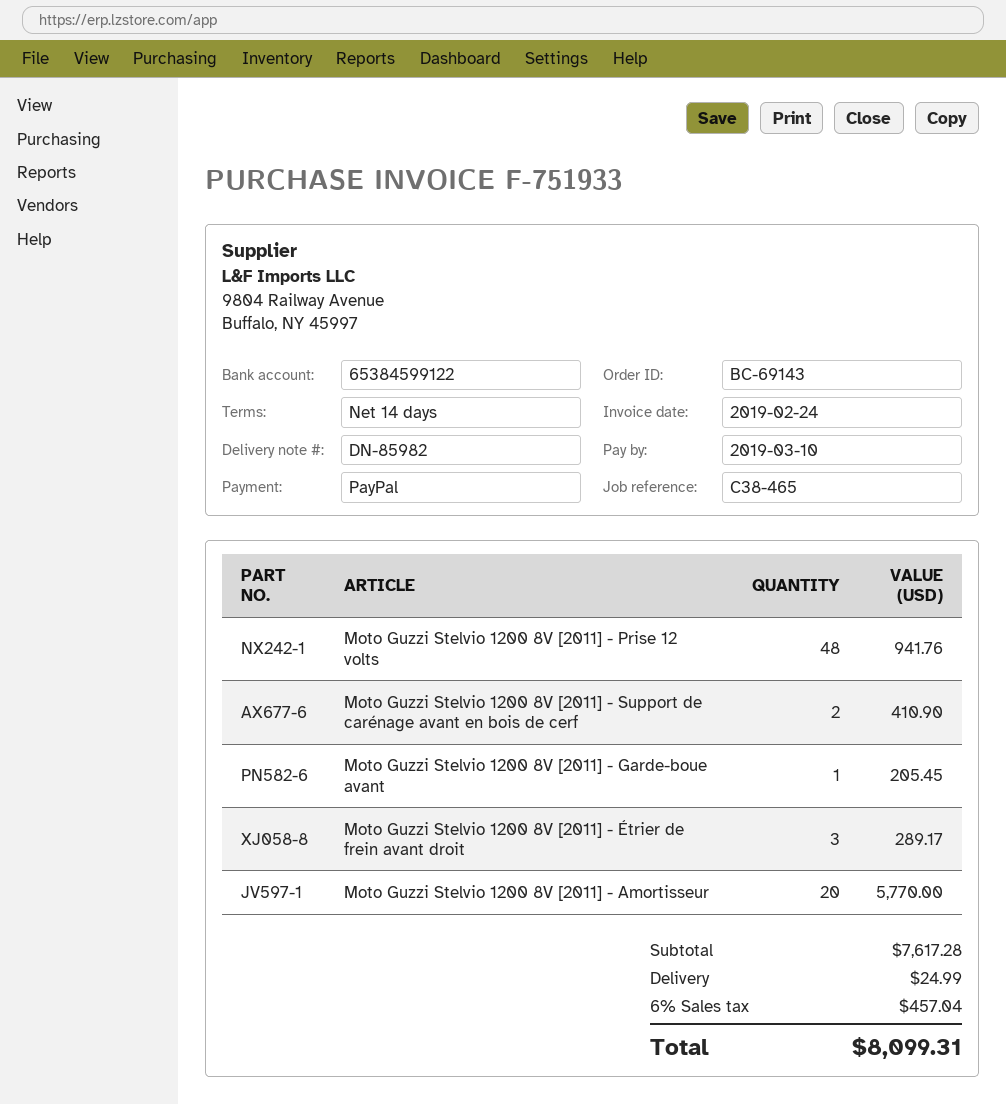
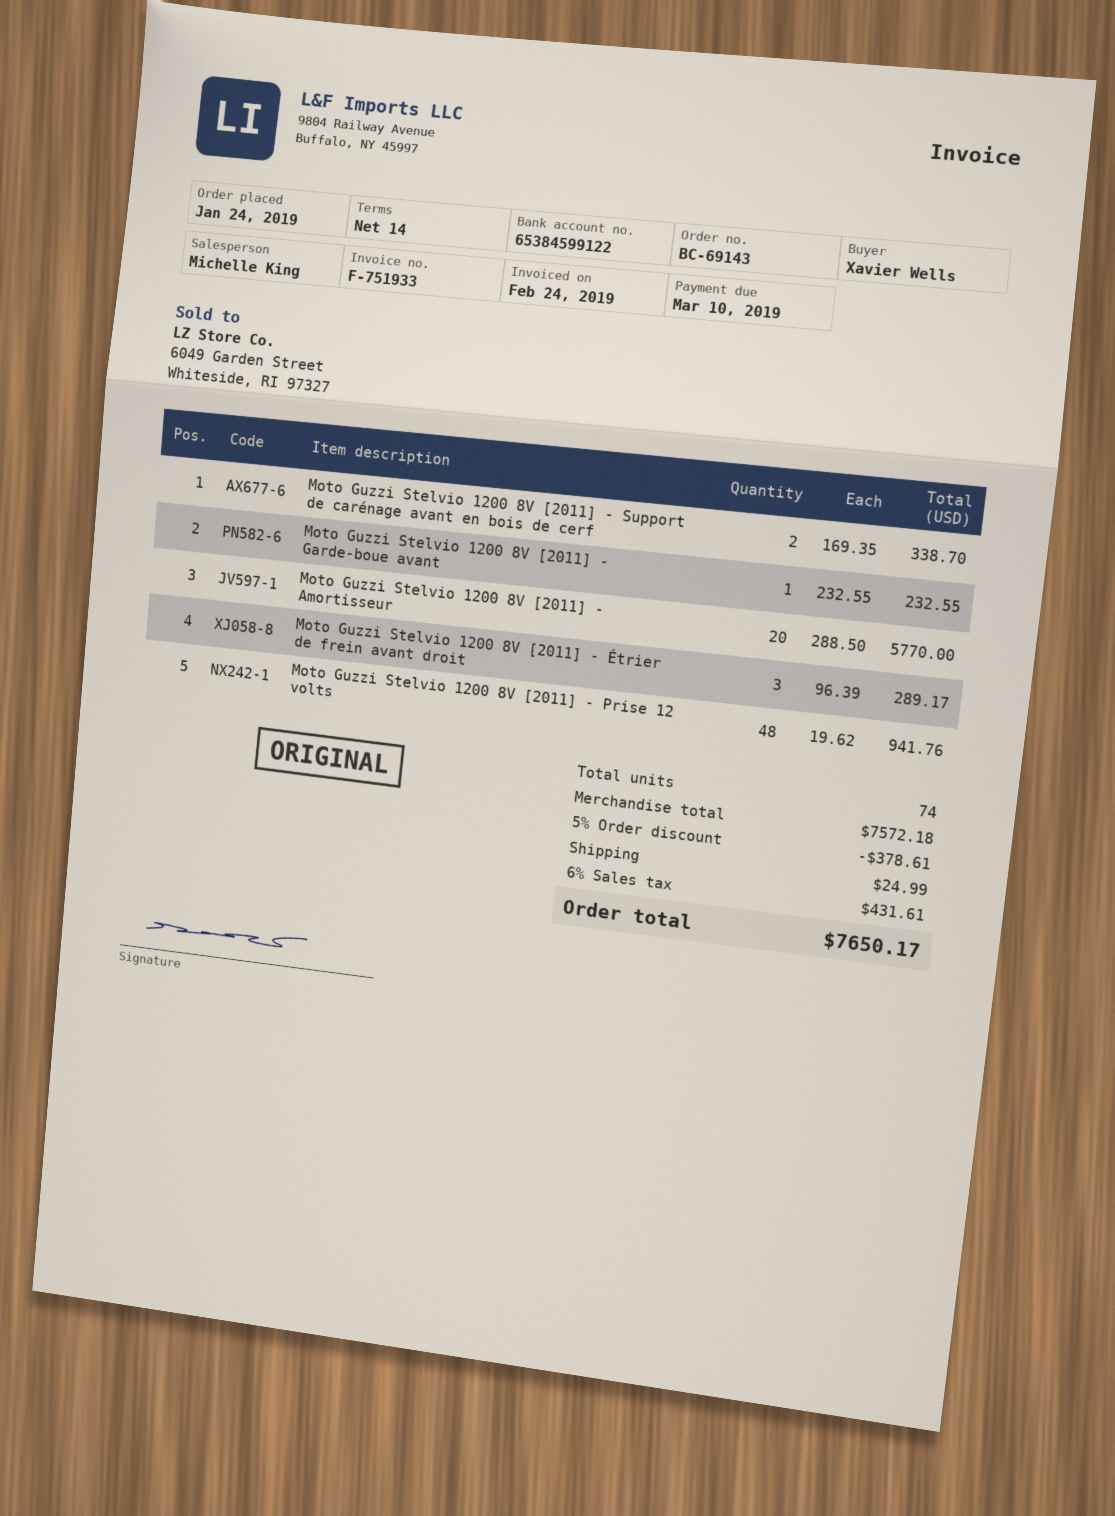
Moto Guzzi Stelvio 1200 8V [2011] - Support de carénage avant en bois de cerf: 2 for 410.90 -> 2 for 338.70
Moto Guzzi Stelvio 1200 8V [2011] - Garde-boue avant: 1 for 205.45 -> 1 for 232.55
subtotal: 7617.28 -> 7572.18
discount: none -> 5% = 378.61
tax: 6% = 457.04 -> 6% = 431.61
total: 8099.31 -> 7650.17

